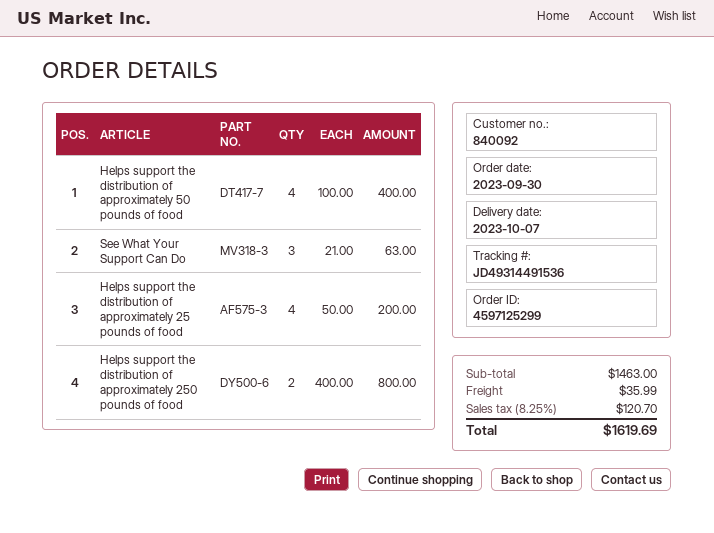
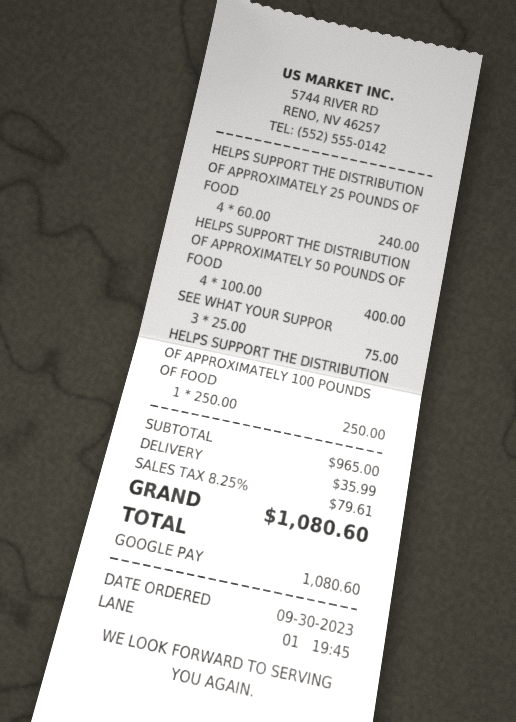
See What Your Support Can Do: 3 x 21.00 = 63.00 -> 3 x 25.00 = 75.00
Helps support the distribution of approximately 25 pounds of food: 4 x 50.00 = 200.00 -> 4 x 60.00 = 240.00
Helps support the distribution of approximately 250 pounds of food: 2 x 400.00 = 800.00 -> none
HELPS SUPPORT THE DISTRIBUTION OF APPROXIMATELY 100 POUNDS OF FOOD: none -> 1 x 250.00 = 250.00
subtotal: 1463.00 -> 965.00
tax: 8.25% = 120.70 -> 8.25% = 79.61
total: 1619.69 -> 1080.60

